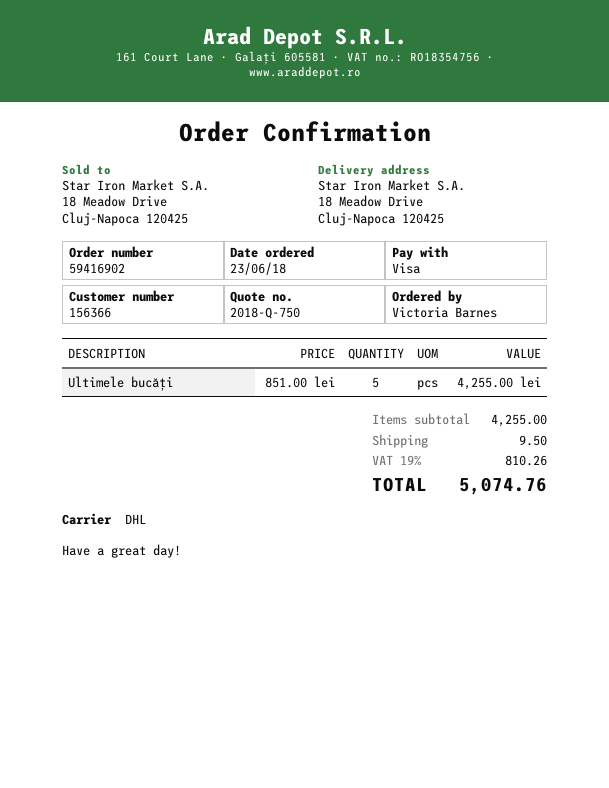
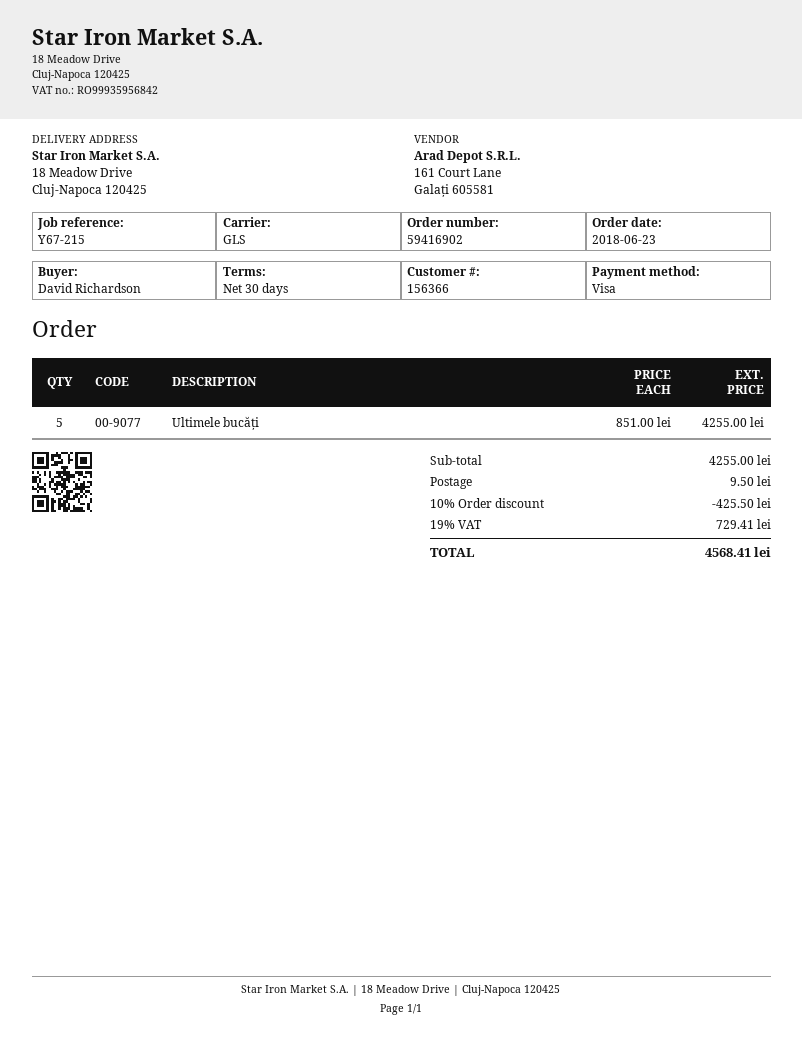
ordered by: Victoria Barnes -> David Richardson
shipping method: DHL -> GLS
discount: none -> 10% = 425.50
tax: 19% = 810.26 -> 19% = 729.41
total: 5074.76 -> 4568.41

